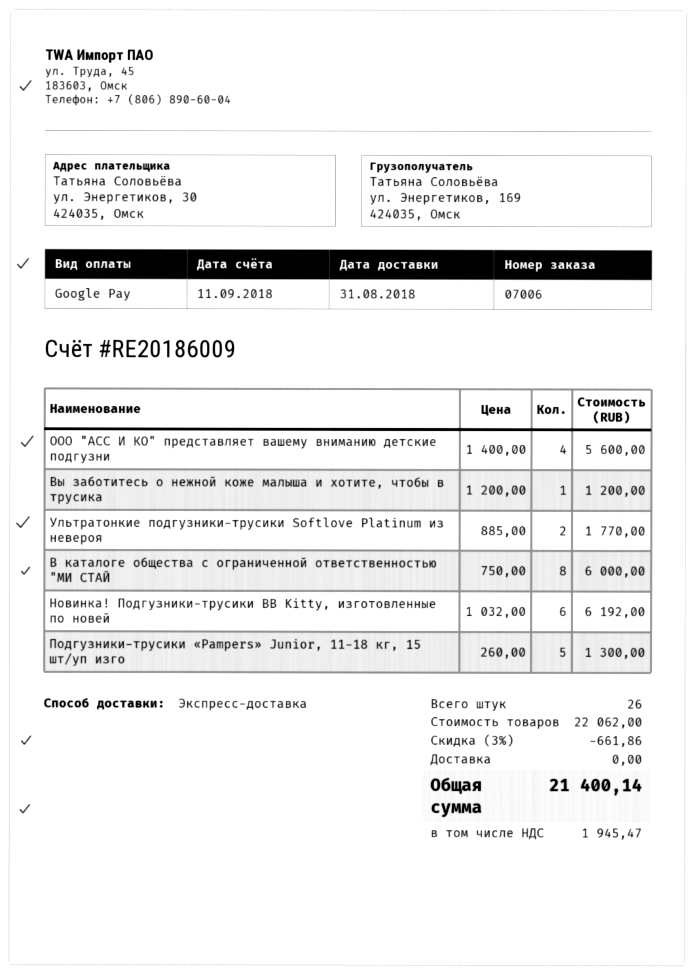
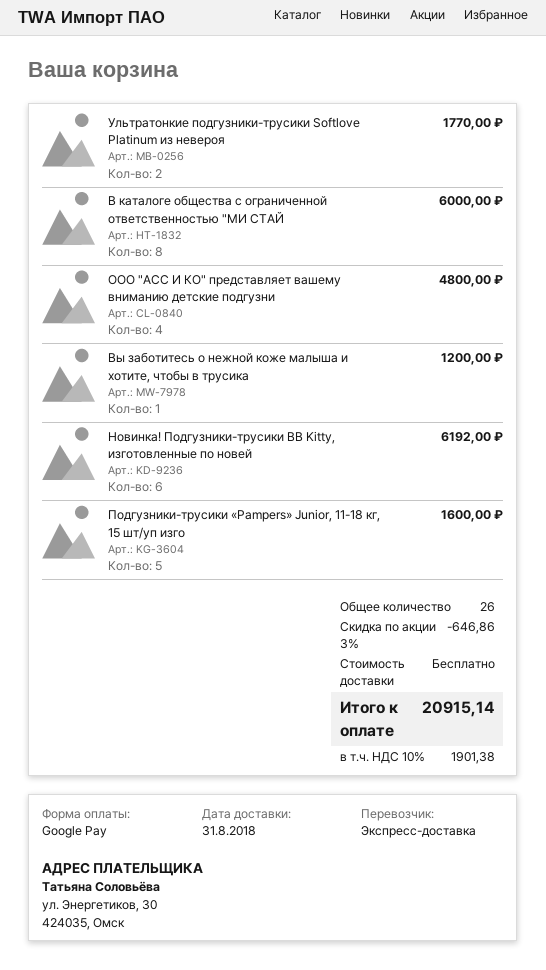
ООО "АСС И КО" представляет вашему вниманию детские подгузни: 4 for 5600.00 -> 4 for 4800.00
Подгузники-трусики «Pampers» Junior, 11-18 кг, 15 шт/уп изго: 5 for 1300.00 -> 5 for 1600.00
discount: 3% = 661.86 -> 3% = 646.86
tax: 1945.47 -> 1901.38
total: 21400.14 -> 20915.14

